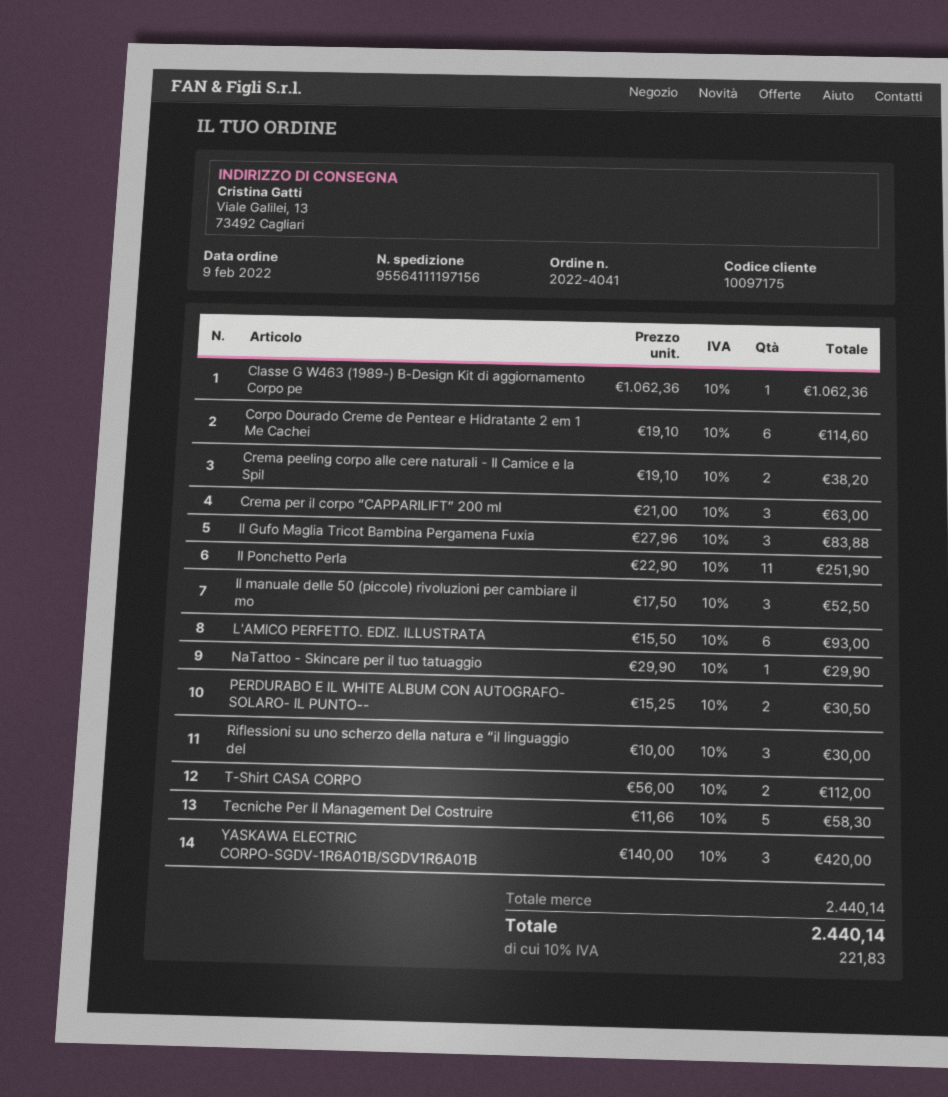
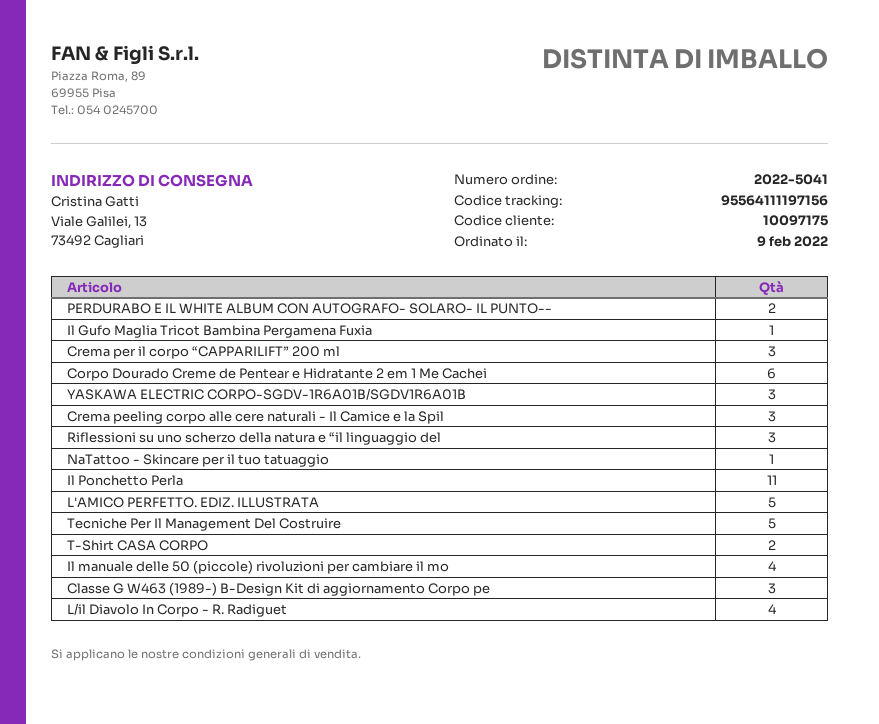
order number: 2022-4041 -> 2022-5041
Classe G W463 (1989-) B-Design Kit di aggiornamento Corpo pe: 1 -> 3
Crema peeling corpo alle cere naturali - Il Camice e la Spil: 2 -> 3
Il Gufo Maglia Tricot Bambina Pergamena Fuxia: 3 -> 1
Il manuale delle 50 (piccole) rivoluzioni per cambiare il mo: 3 -> 4
L'AMICO PERFETTO. EDIZ. ILLUSTRATA: 6 -> 5
L/il Diavolo In Corpo - R. Radiguet: none -> 4

